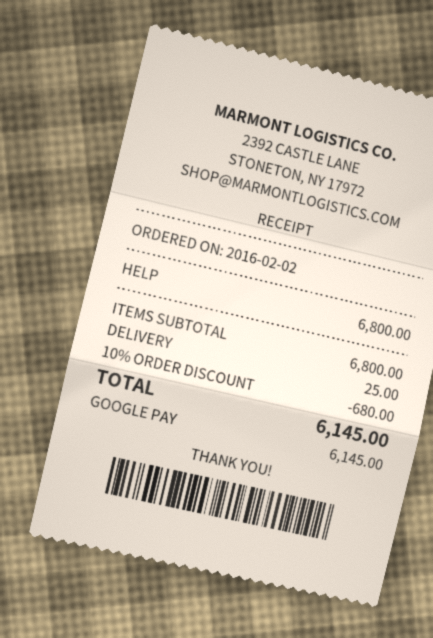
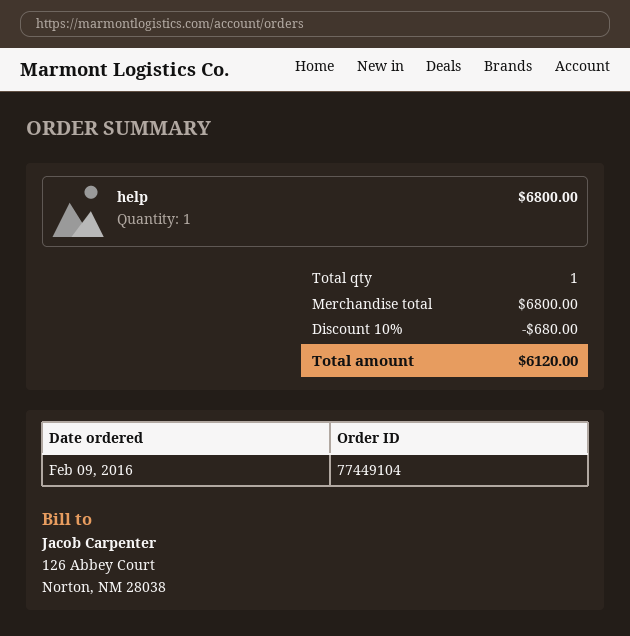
order date: 2016-02-02 -> 2016-02-09
shipping: 25.00 -> none
total: 6145.00 -> 6120.00

